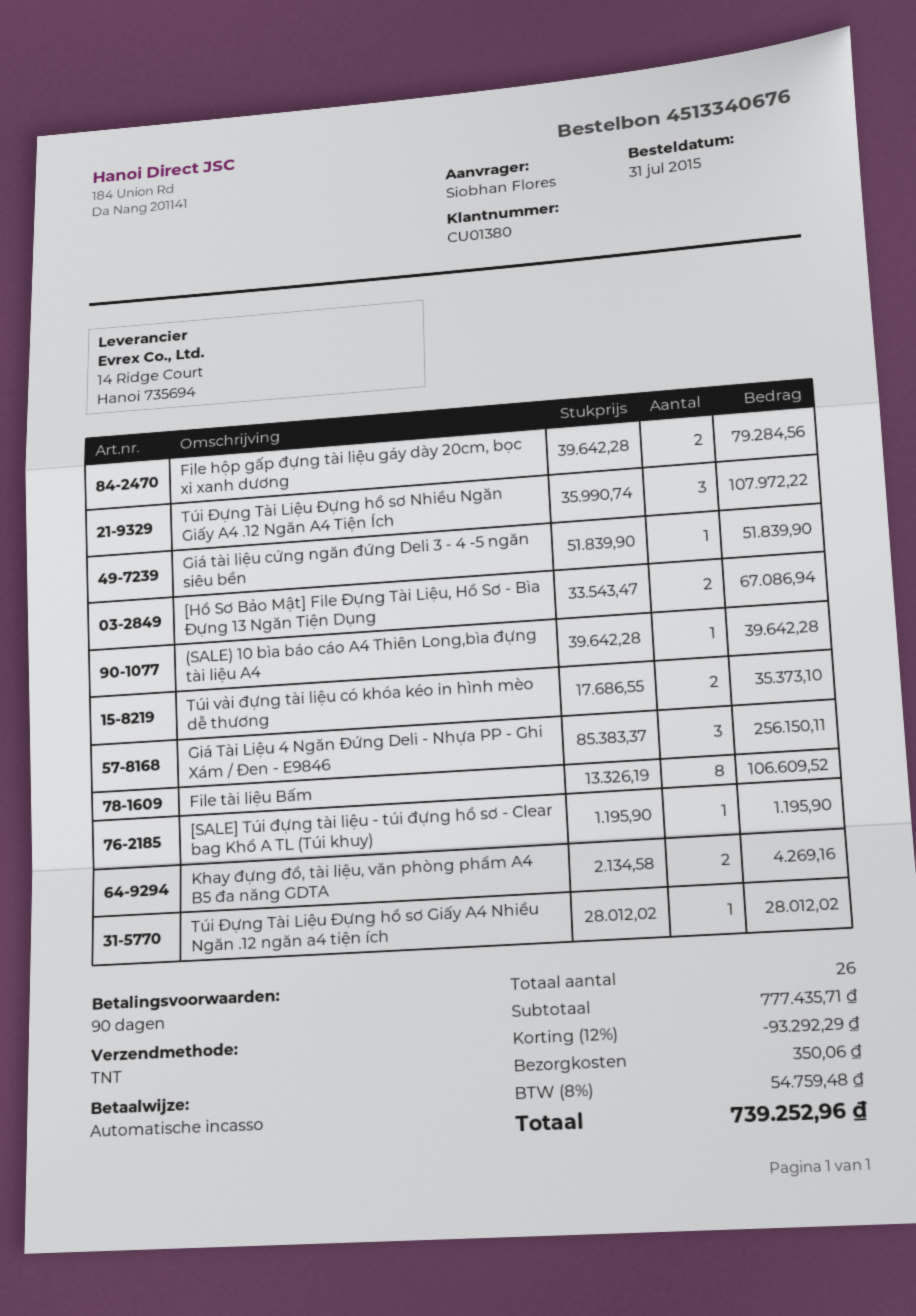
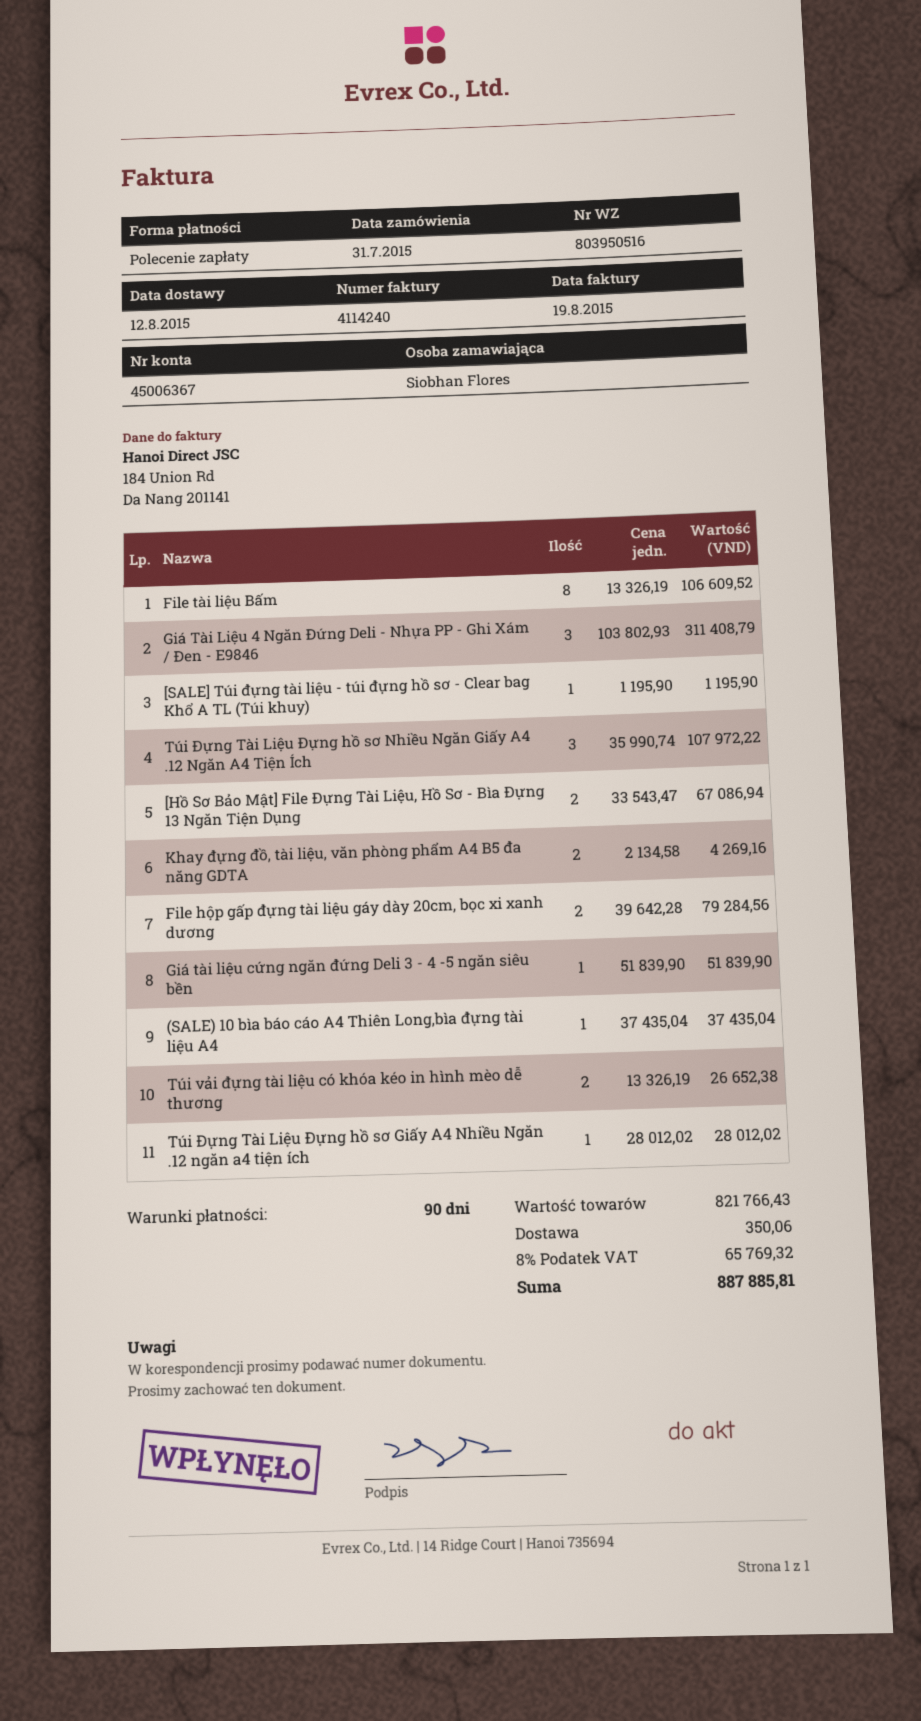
(SALE) 10 bìa báo cáo A4 Thiên Long,bìa đựng tài liệu A4: 1 x 39642.28 = 39642.28 -> 1 x 37435.04 = 37435.04
Túi vải đựng tài liệu có khóa kéo in hình mèo dễ thương: 2 x 17686.55 = 35373.10 -> 2 x 13326.19 = 26652.38
Giá Tài Liệu 4 Ngăn Đứng Deli - Nhựa PP - Ghi Xám / Đen - E9846: 3 x 85383.37 = 256150.11 -> 3 x 103802.93 = 311408.79
subtotal: 777435.71 -> 821766.43
discount: 12% = 93292.29 -> none
tax: 8% = 54759.48 -> 8% = 65769.32
total: 739252.96 -> 887885.81

